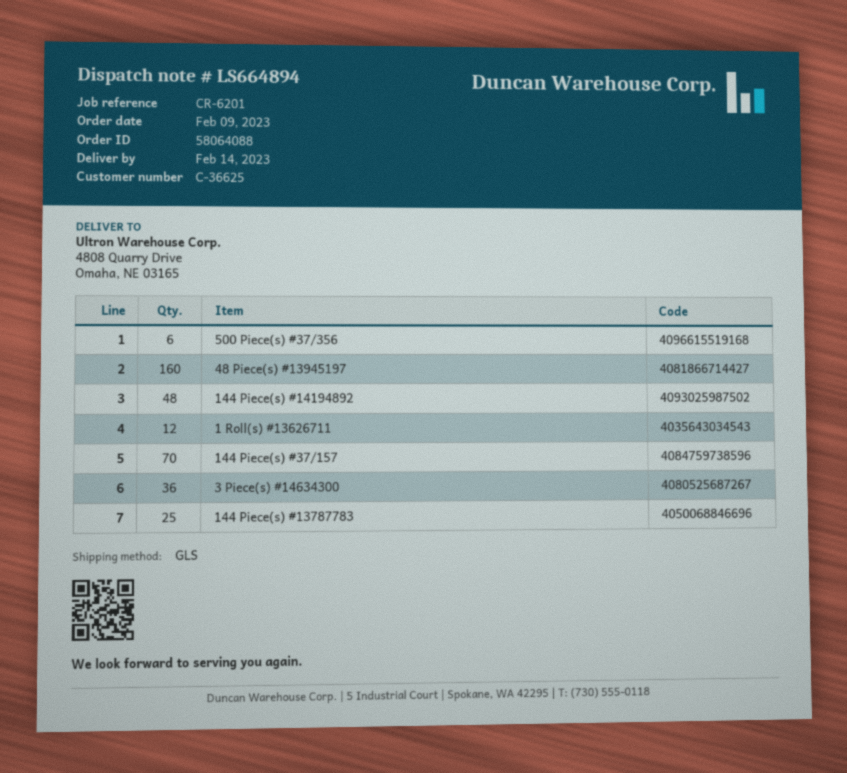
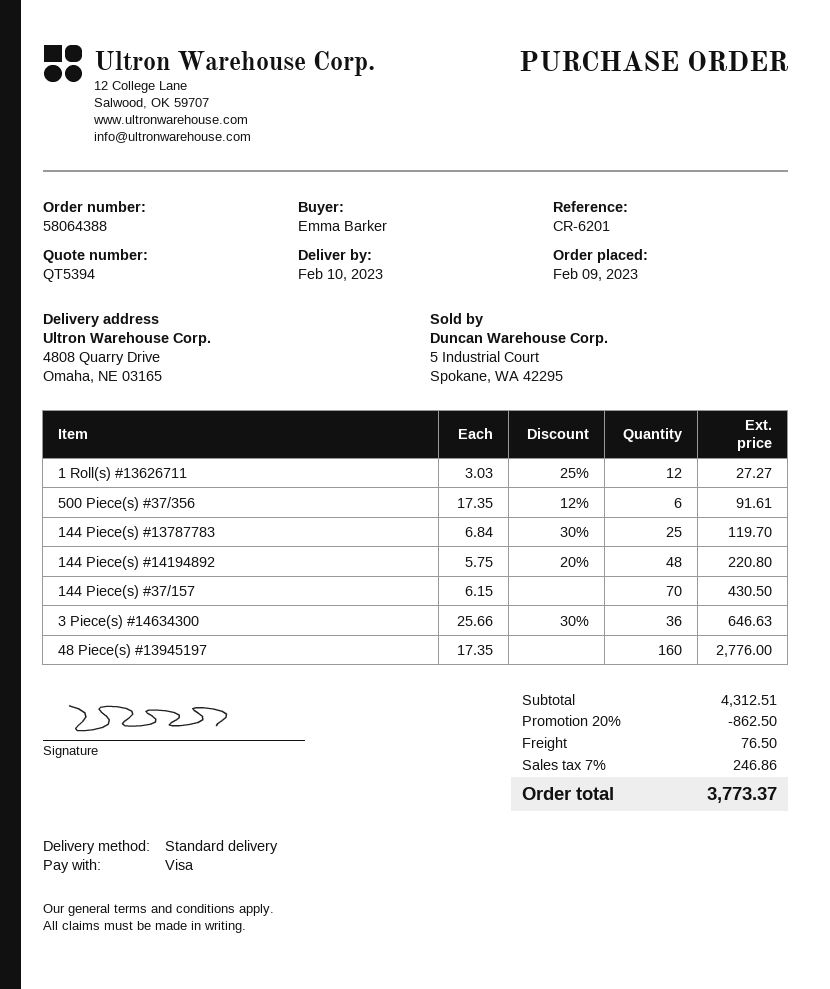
order number: 58064088 -> 58064388
delivery date: 2023-02-14 -> 2023-02-10
shipping method: GLS -> standard

